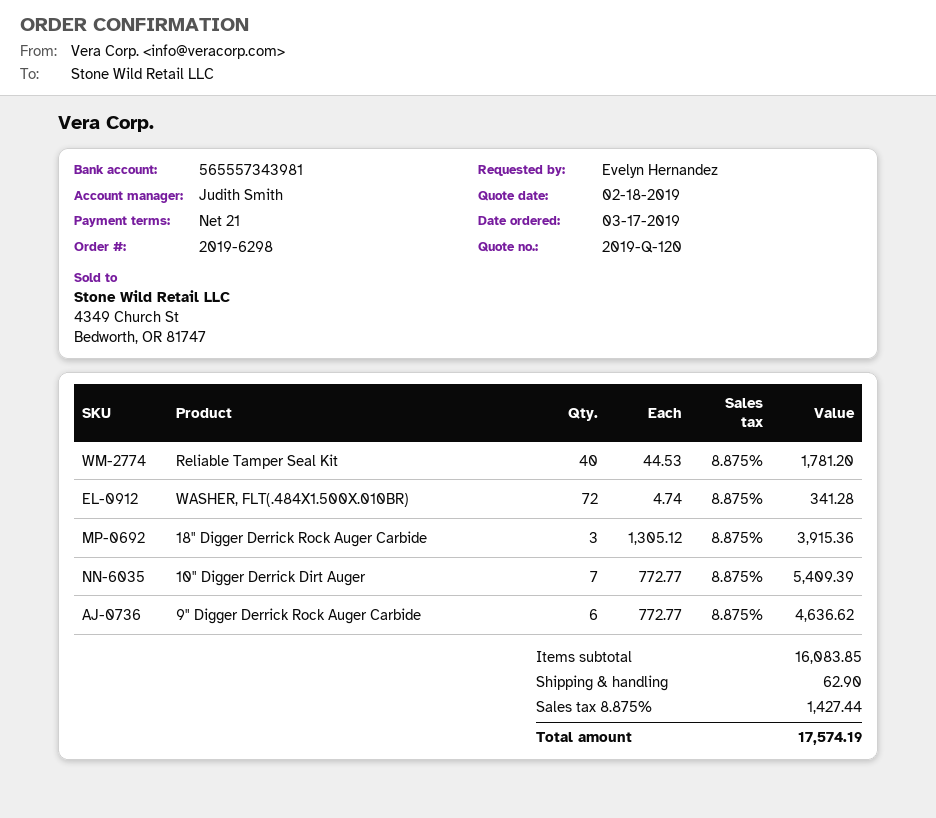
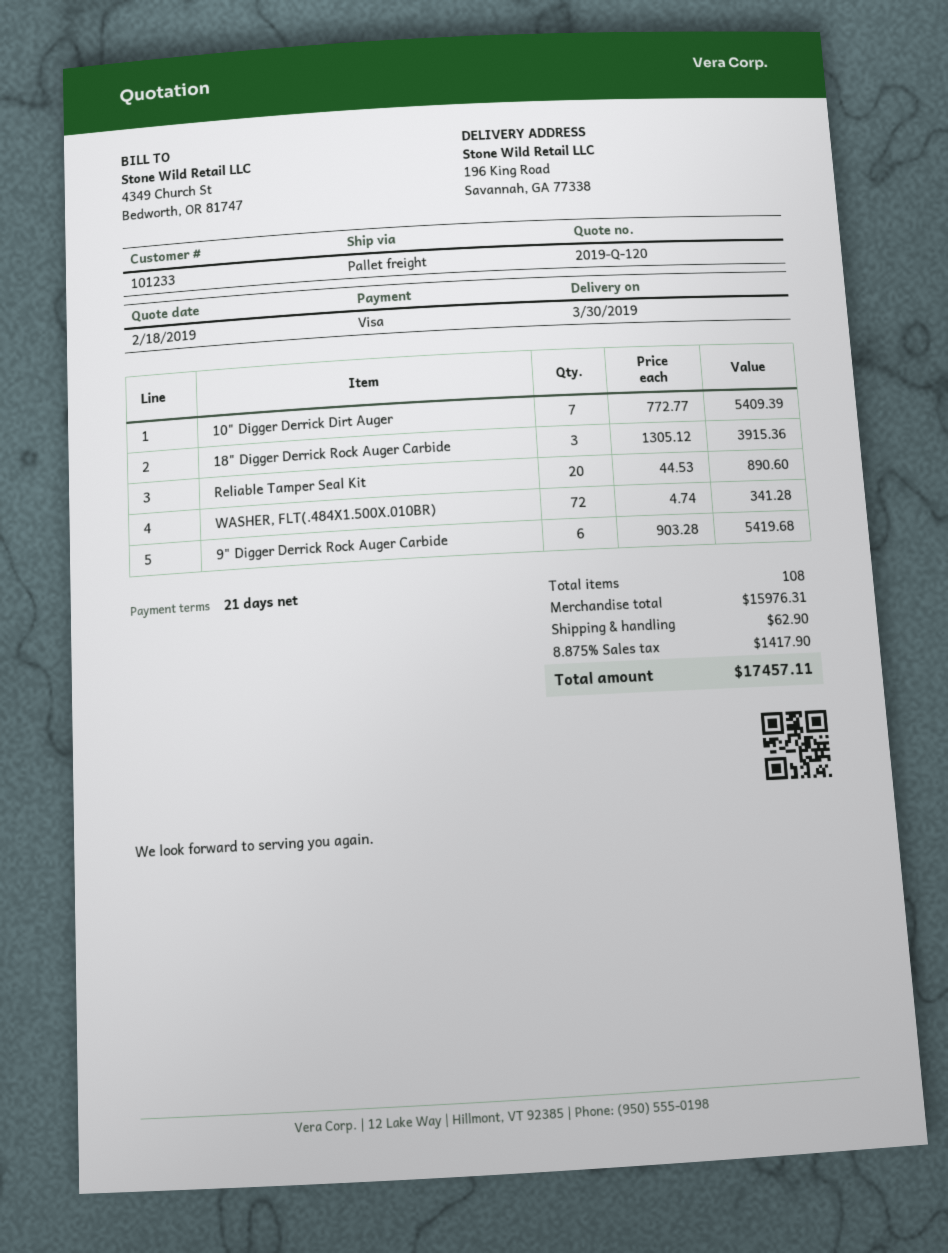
Reliable Tamper Seal Kit: 40 x 44.53 = 1781.20 -> 20 x 44.53 = 890.60
9" Digger Derrick Rock Auger Carbide: 6 x 772.77 = 4636.62 -> 6 x 903.28 = 5419.68
subtotal: 16083.85 -> 15976.31
tax: 8.875% = 1427.44 -> 8.875% = 1417.90
total: 17574.19 -> 17457.11

